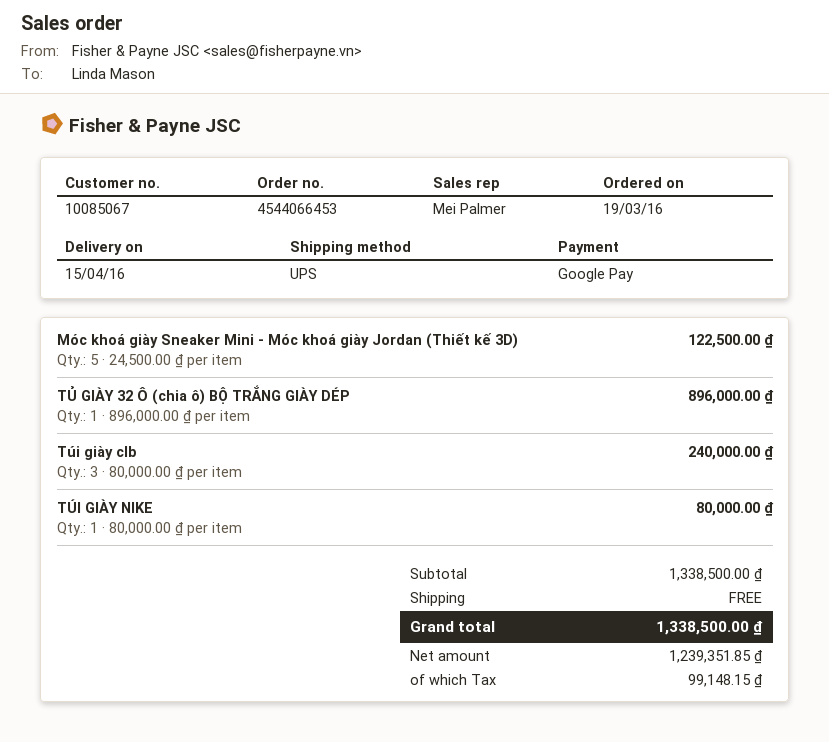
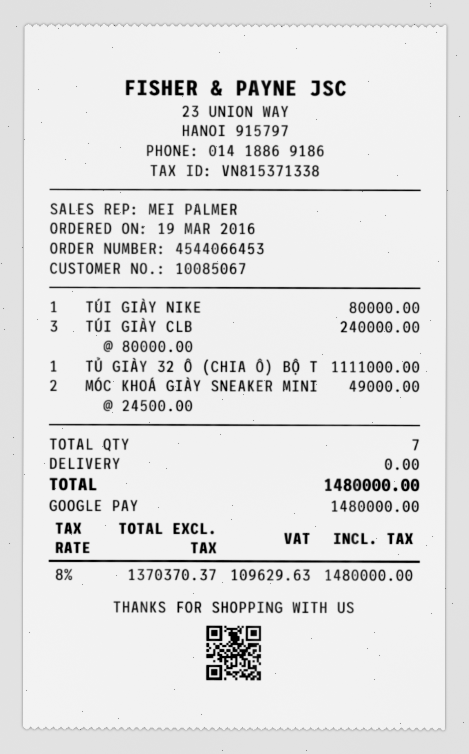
Móc khoá giày Sneaker Mini - Móc khoá giày Jordan (Thiết kế 3D): 5 x 24500.00 = 122500.00 -> 2 x 24500.00 = 49000.00
TỦ GIÀY 32 Ô (chia ô) BỘ TRẮNG GIÀY DÉP: 1 x 896000.00 = 896000.00 -> 1 x 1111000.00 = 1111000.00
net: 1239351.85 -> 1370370.37
tax: 99148.15 -> 109629.63
total: 1338500.00 -> 1480000.00

